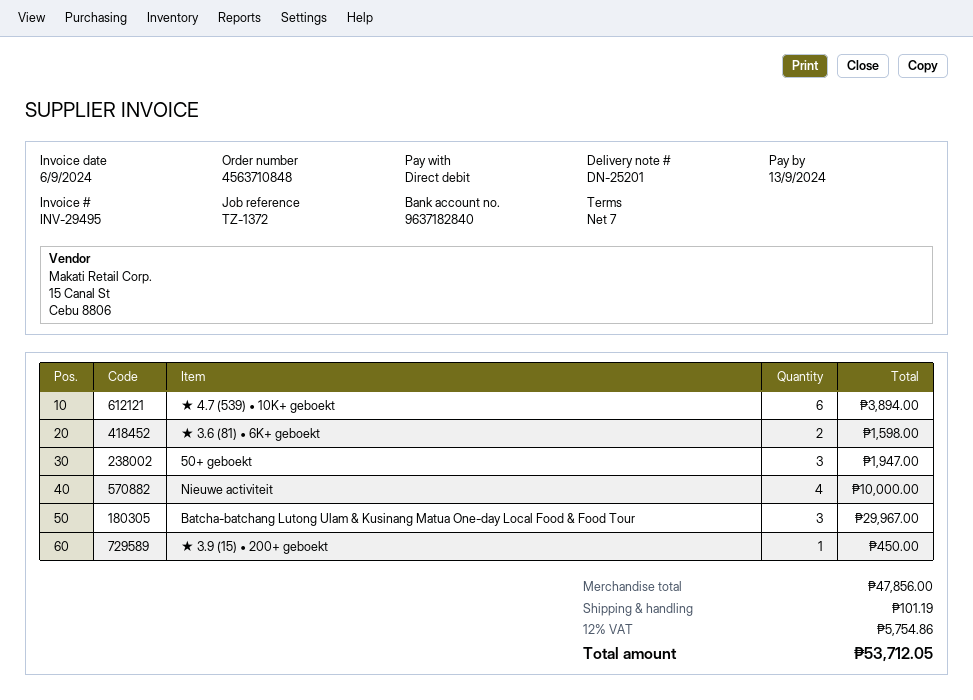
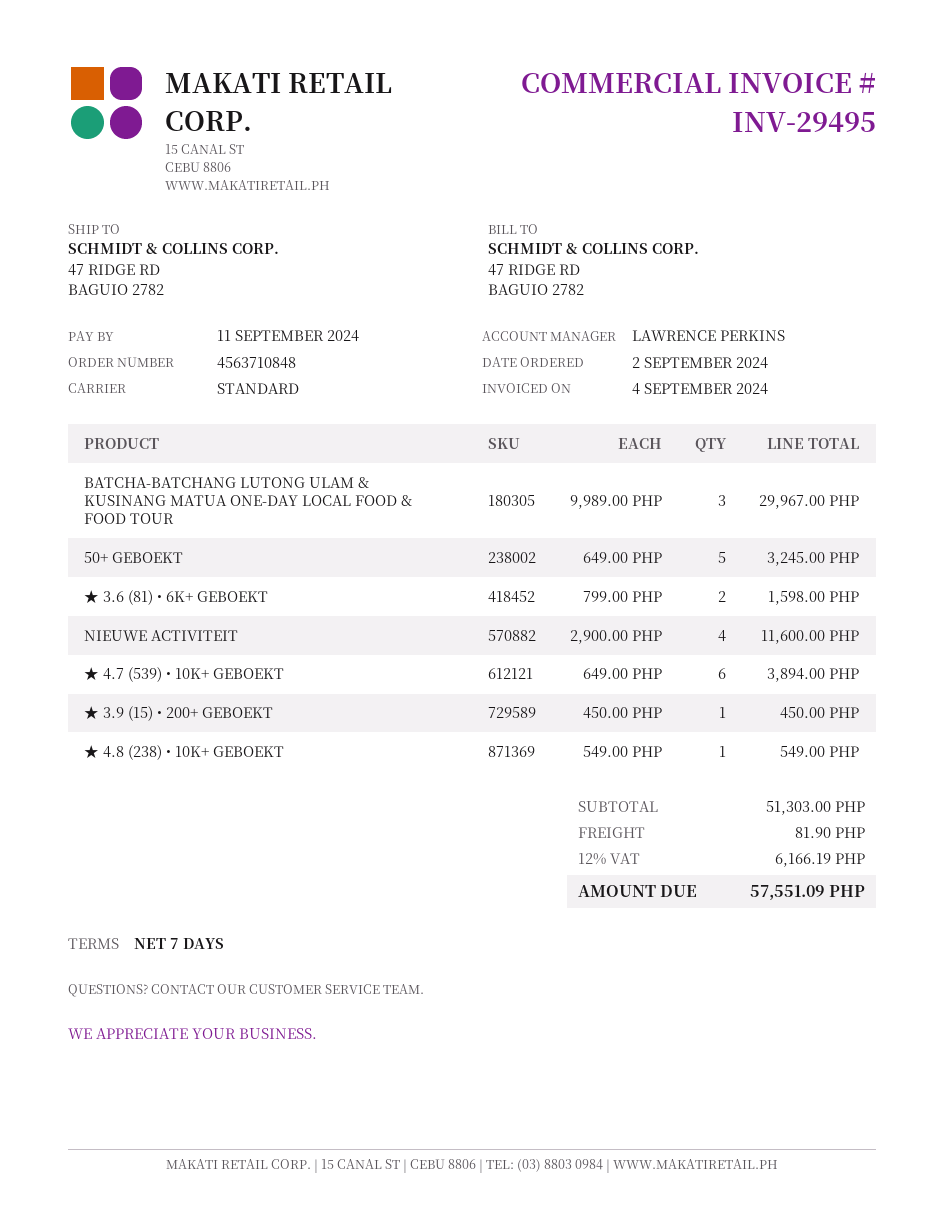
invoice date: 2024-09-06 -> 2024-09-04
due date: 2024-09-13 -> 2024-09-11
50+ geboekt: 3 for 1947.00 -> 5 for 3245.00
Nieuwe activiteit: 4 for 10000.00 -> 4 for 11600.00
★ 4.8 (238) • 10K+ GEBOEKT: none -> 1 for 549.00
subtotal: 47856.00 -> 51303.00
shipping: 101.19 -> 81.90
tax: 12% = 5754.86 -> 12% = 6166.19
total: 53712.05 -> 57551.09

